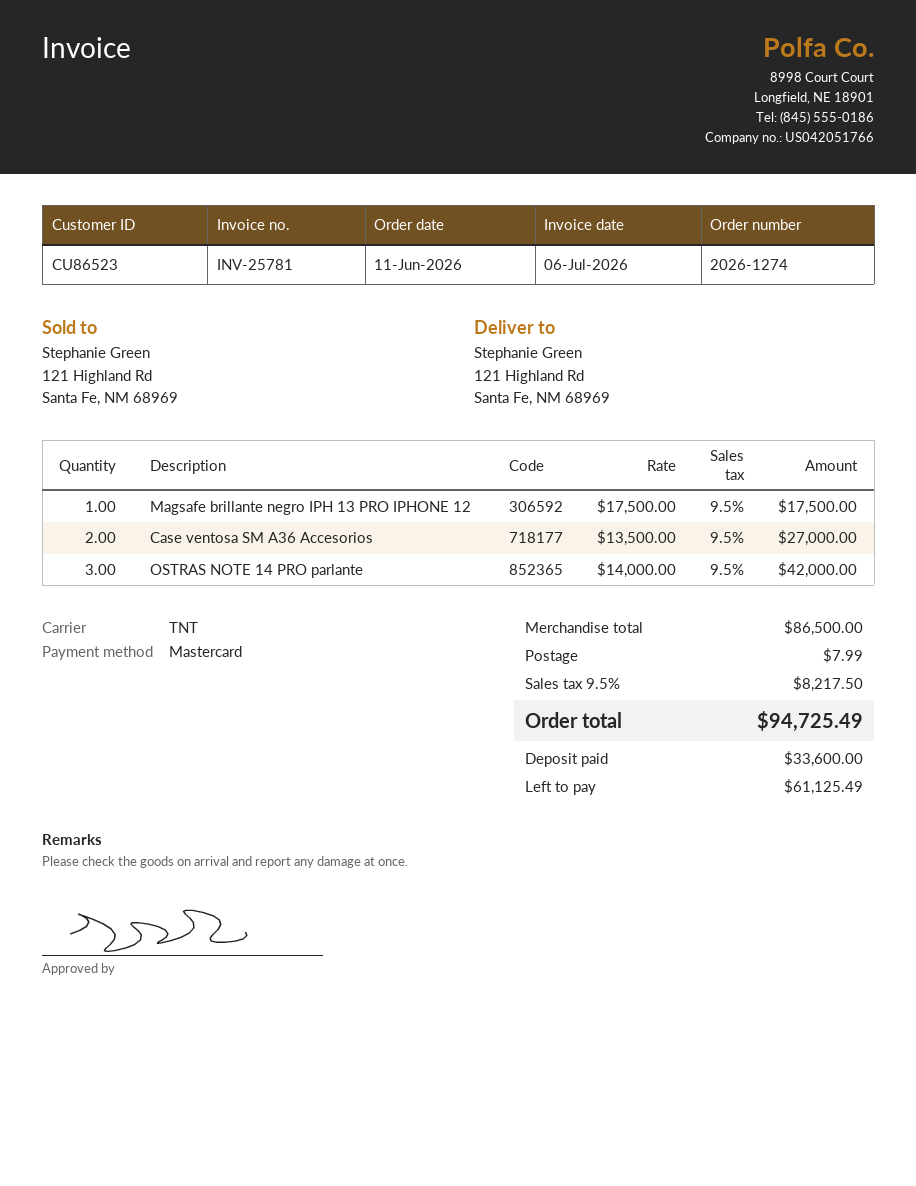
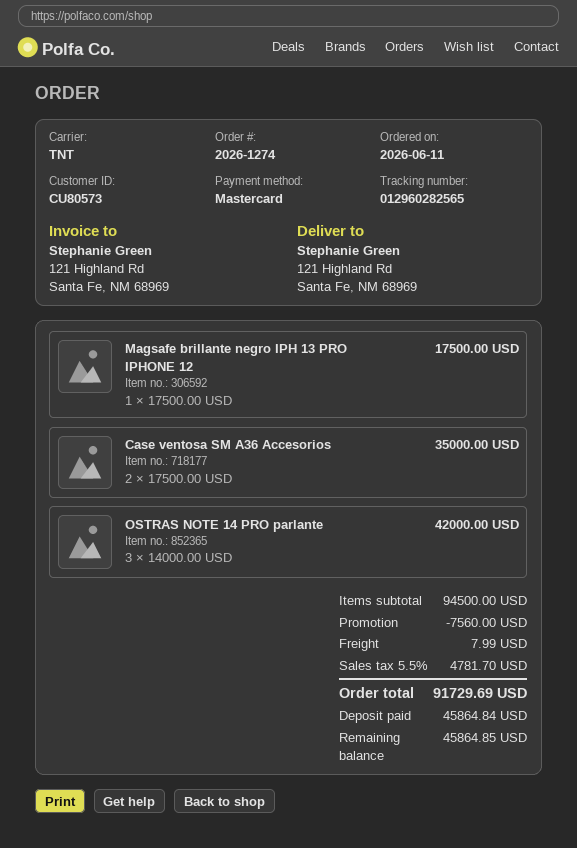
customer number: CU86523 -> CU80573
Case ventosa SM A36 Accesorios: 2 x 13500.00 = 27000.00 -> 2 x 17500.00 = 35000.00
subtotal: 86500.00 -> 94500.00
discount: none -> 7560.00
tax: 9.5% = 8217.50 -> 5.5% = 4781.70
total: 94725.49 -> 91729.69
deposit: 33600.00 -> 45864.84
balance: 61125.49 -> 45864.85

